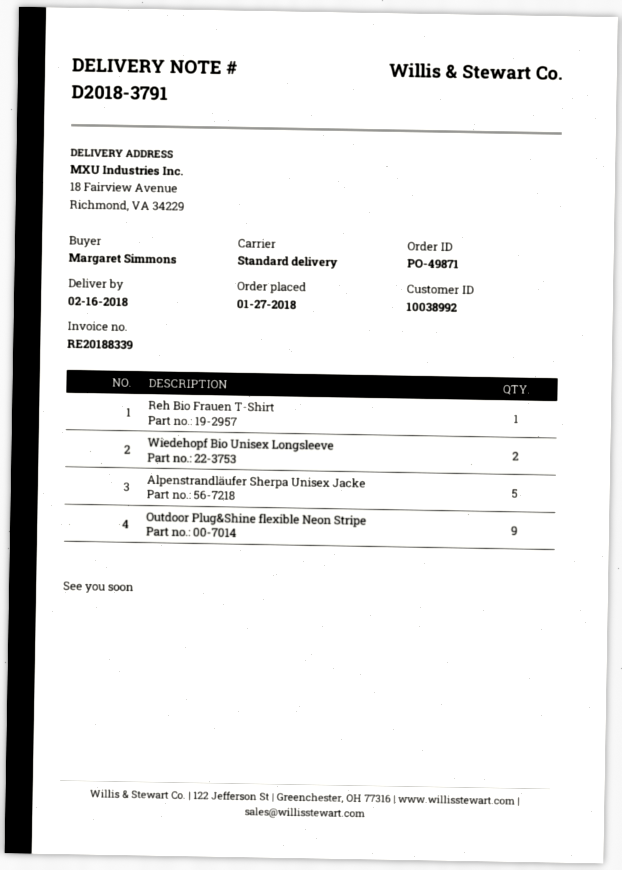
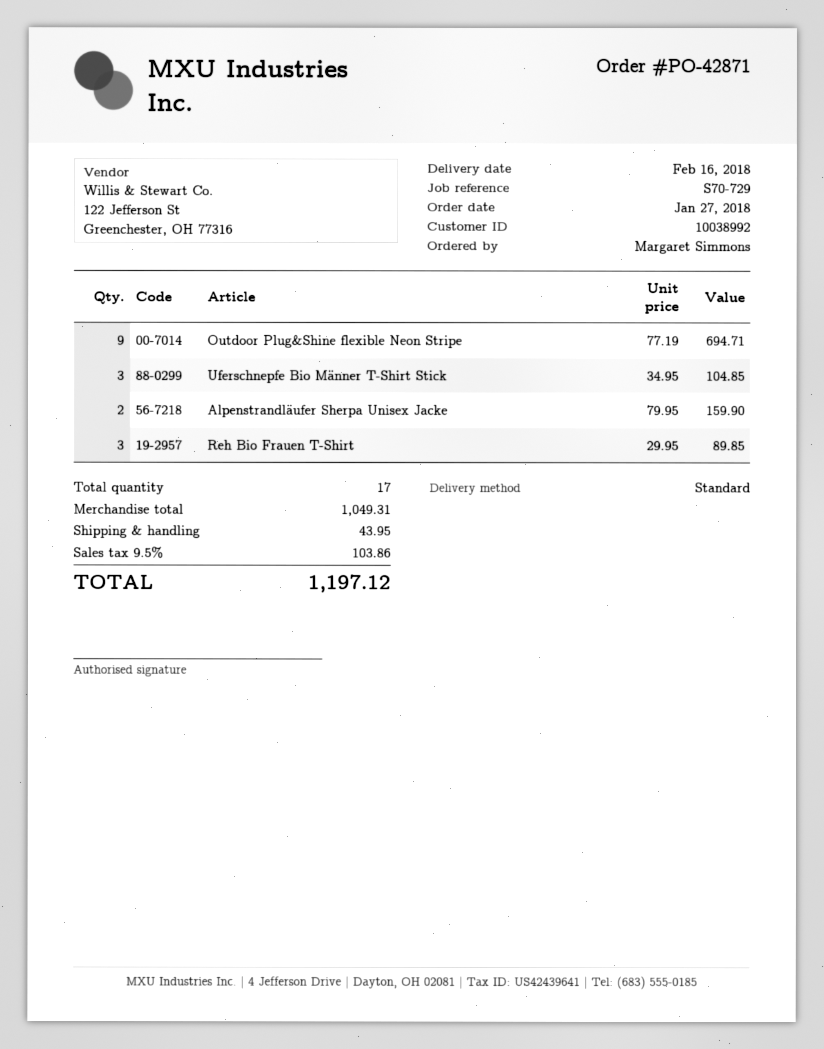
order number: PO-49871 -> PO-42871
Reh Bio Frauen T-Shirt: 1 -> 3
Wiedehopf Bio Unisex Longsleeve: 2 -> none
Alpenstrandläufer Sherpa Unisex Jacke: 5 -> 2
Uferschnepfe Bio Männer T-Shirt Stick: none -> 3

